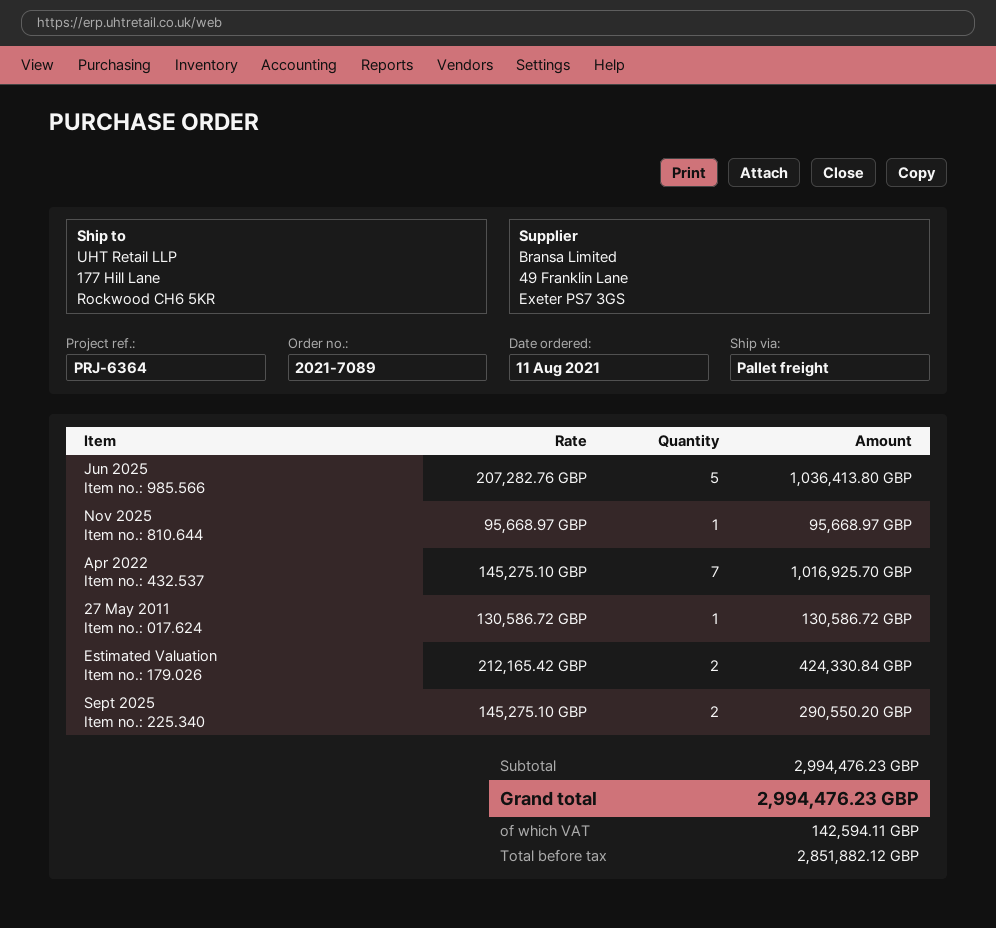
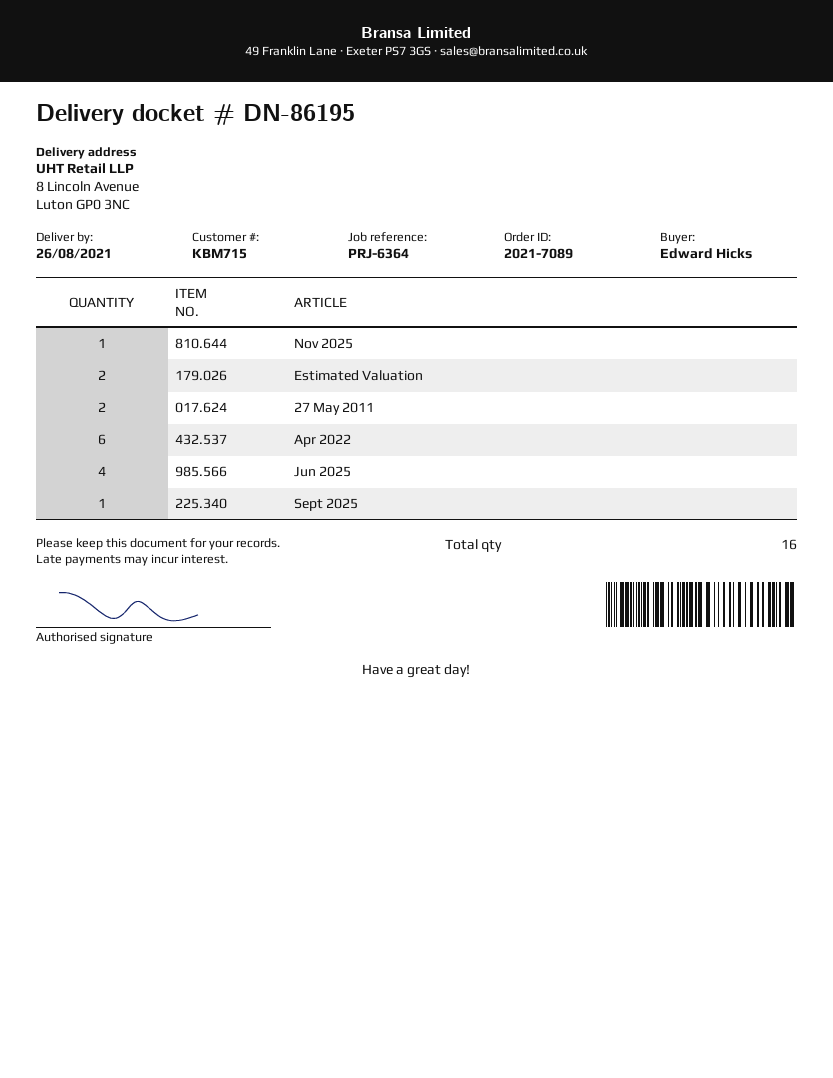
ship to: 177 Hill Lane, Rockwood CH6 5KR -> 8 Lincoln Avenue, Luton GP0 3NC
Jun 2025: 5 -> 4
Apr 2022: 7 -> 6
27 May 2011: 1 -> 2
Sept 2025: 2 -> 1

